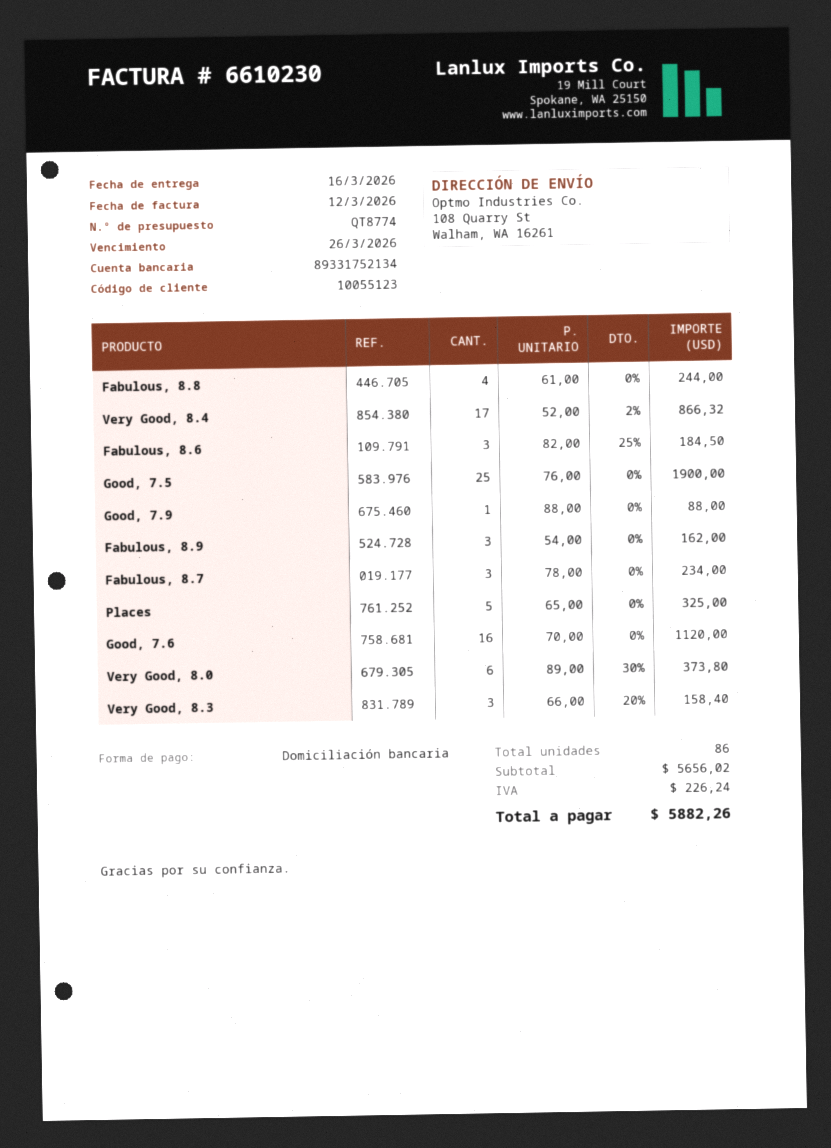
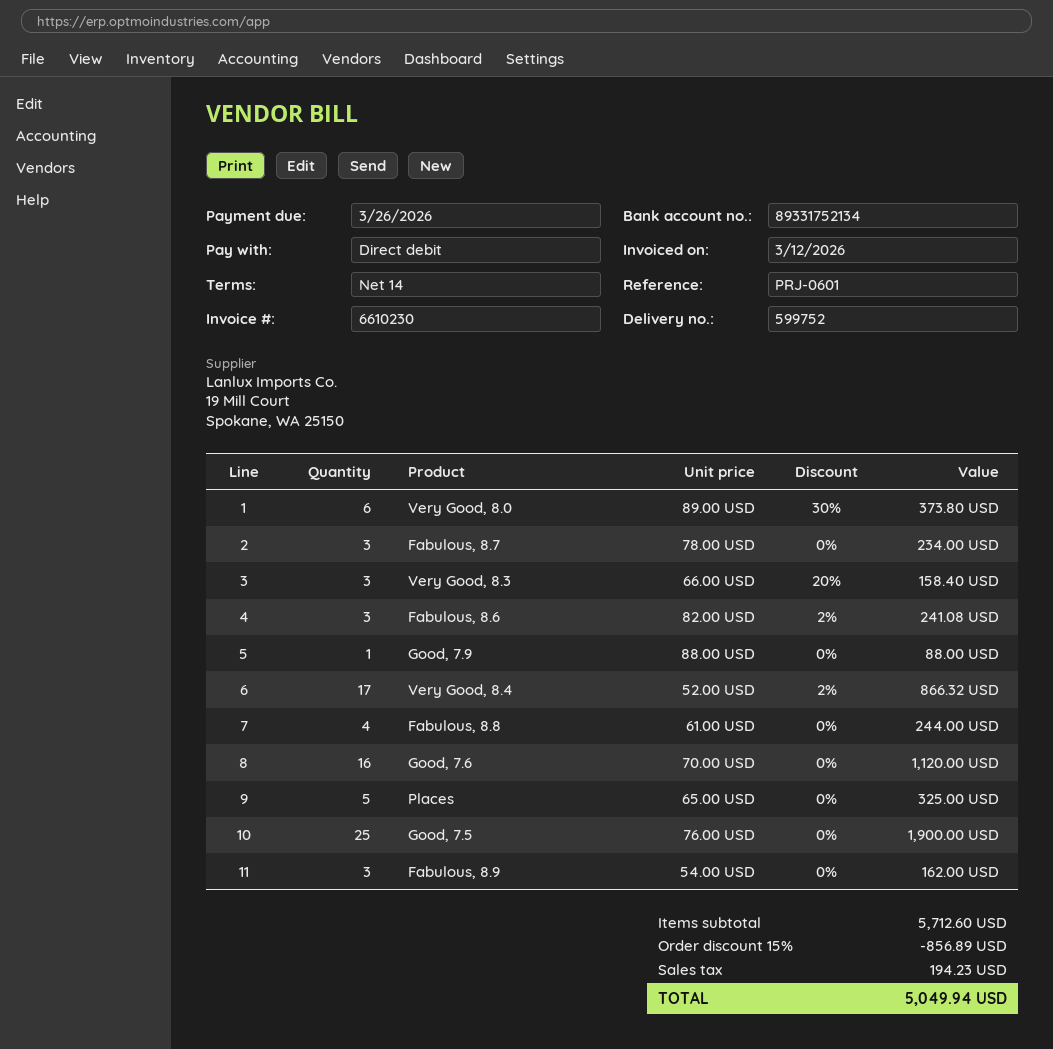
Fabulous, 8.6: 3 x 82.00 - 25% = 184.50 -> 3 x 82.00 - 2% = 241.08
subtotal: 5656.02 -> 5712.60
discount: none -> 15% = 856.89
tax: 226.24 -> 194.23
total: 5882.26 -> 5049.94

